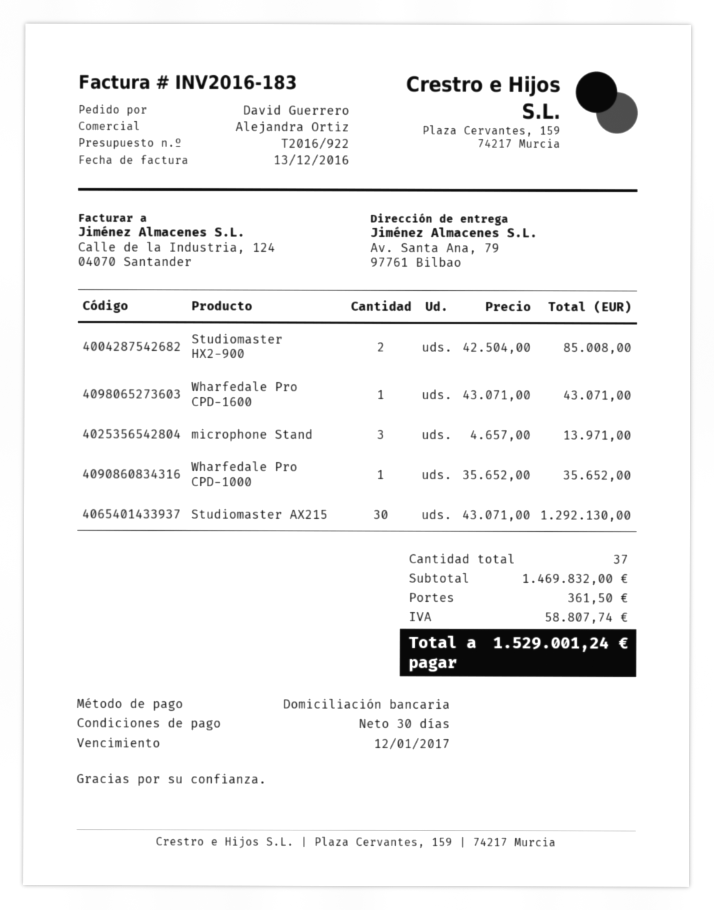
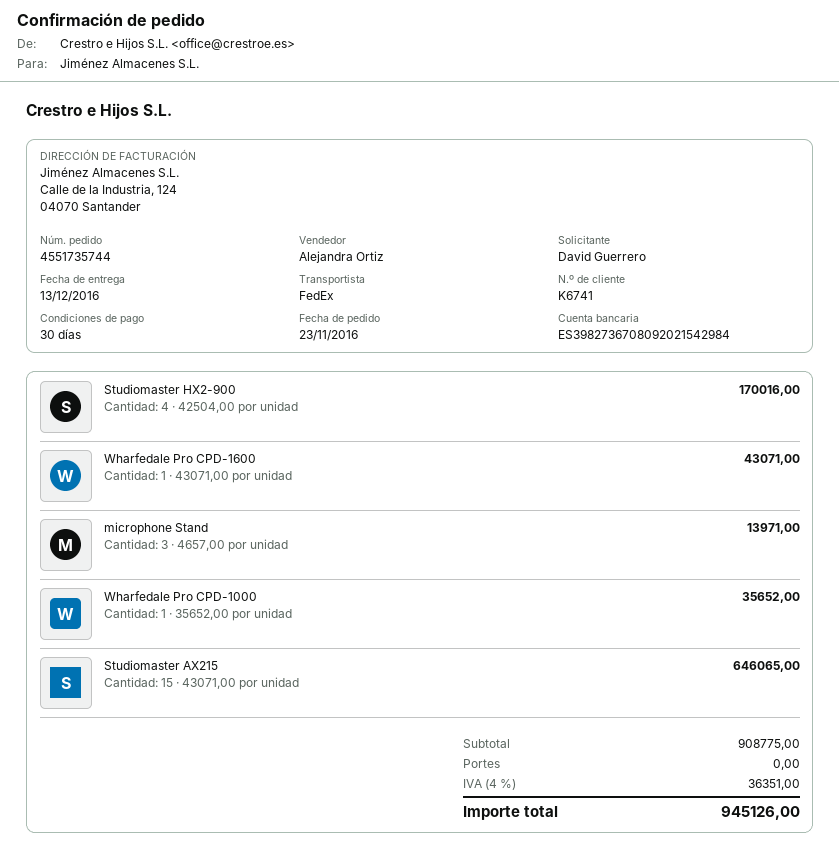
Studiomaster HX2-900: 2 x 42504.00 = 85008.00 -> 4 x 42504.00 = 170016.00
Studiomaster AX215: 30 x 43071.00 = 1292130.00 -> 15 x 43071.00 = 646065.00
subtotal: 1469832.00 -> 908775.00
shipping: 361.50 -> 0.00
tax: 58807.74 -> 36351.00
total: 1529001.24 -> 945126.00

